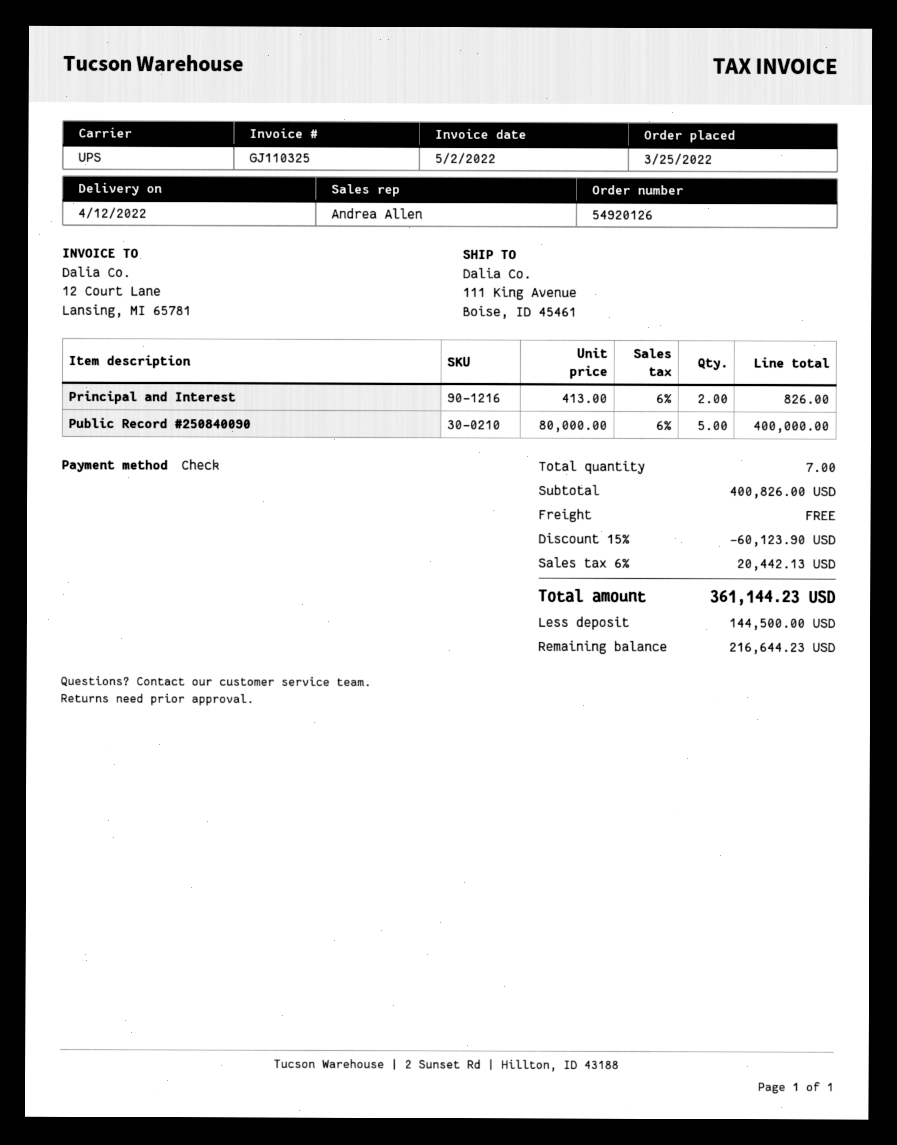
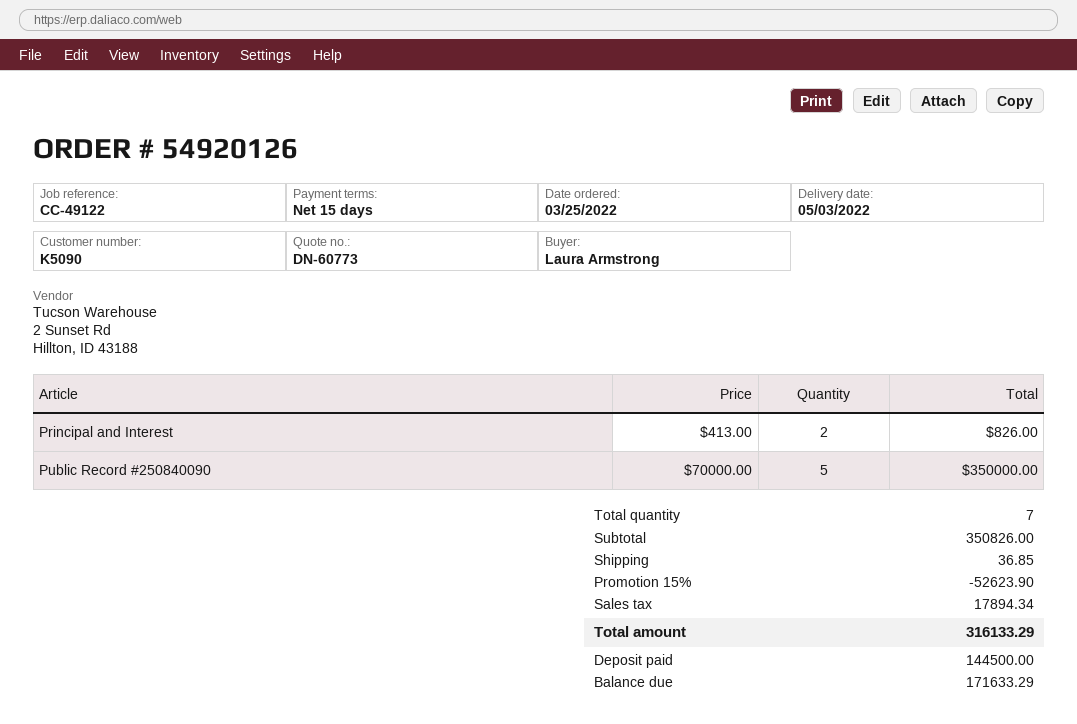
delivery date: 2022-04-12 -> 2022-05-03
Public Record #250840090: 5 x 80000.00 = 400000.00 -> 5 x 70000.00 = 350000.00
subtotal: 400826.00 -> 350826.00
discount: 15% = 60123.90 -> 15% = 52623.90
shipping: 0.00 -> 36.85
tax: 20442.13 -> 17894.34
total: 361144.23 -> 316133.29
balance: 216644.23 -> 171633.29

